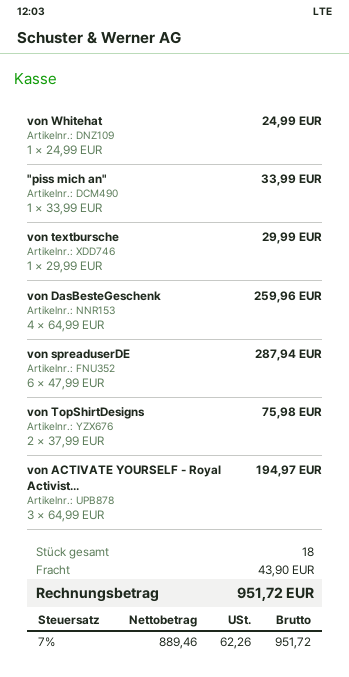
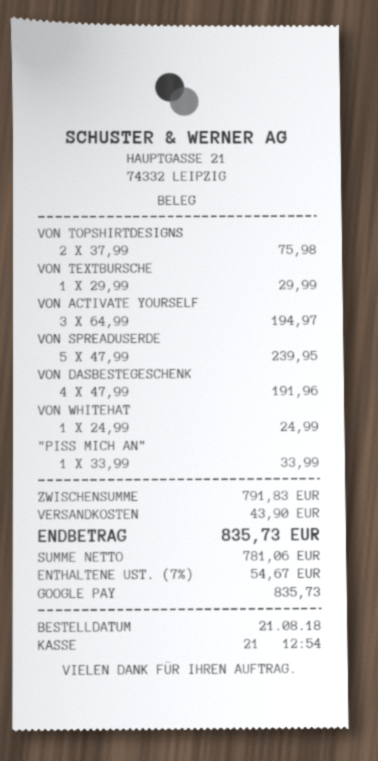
von DasBesteGeschenk: 4 x 64.99 = 259.96 -> 4 x 47.99 = 191.96
von spreaduserDE: 6 x 47.99 = 287.94 -> 5 x 47.99 = 239.95
net: 889.46 -> 781.06
tax: 7% = 62.26 -> 7% = 54.67
total: 951.72 -> 835.73

